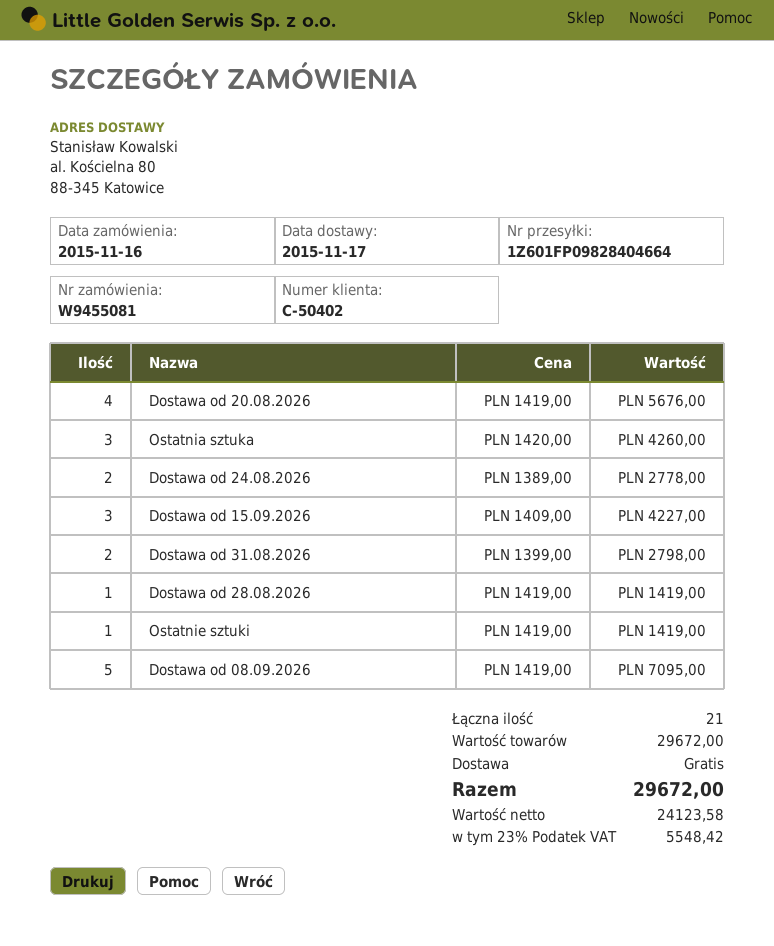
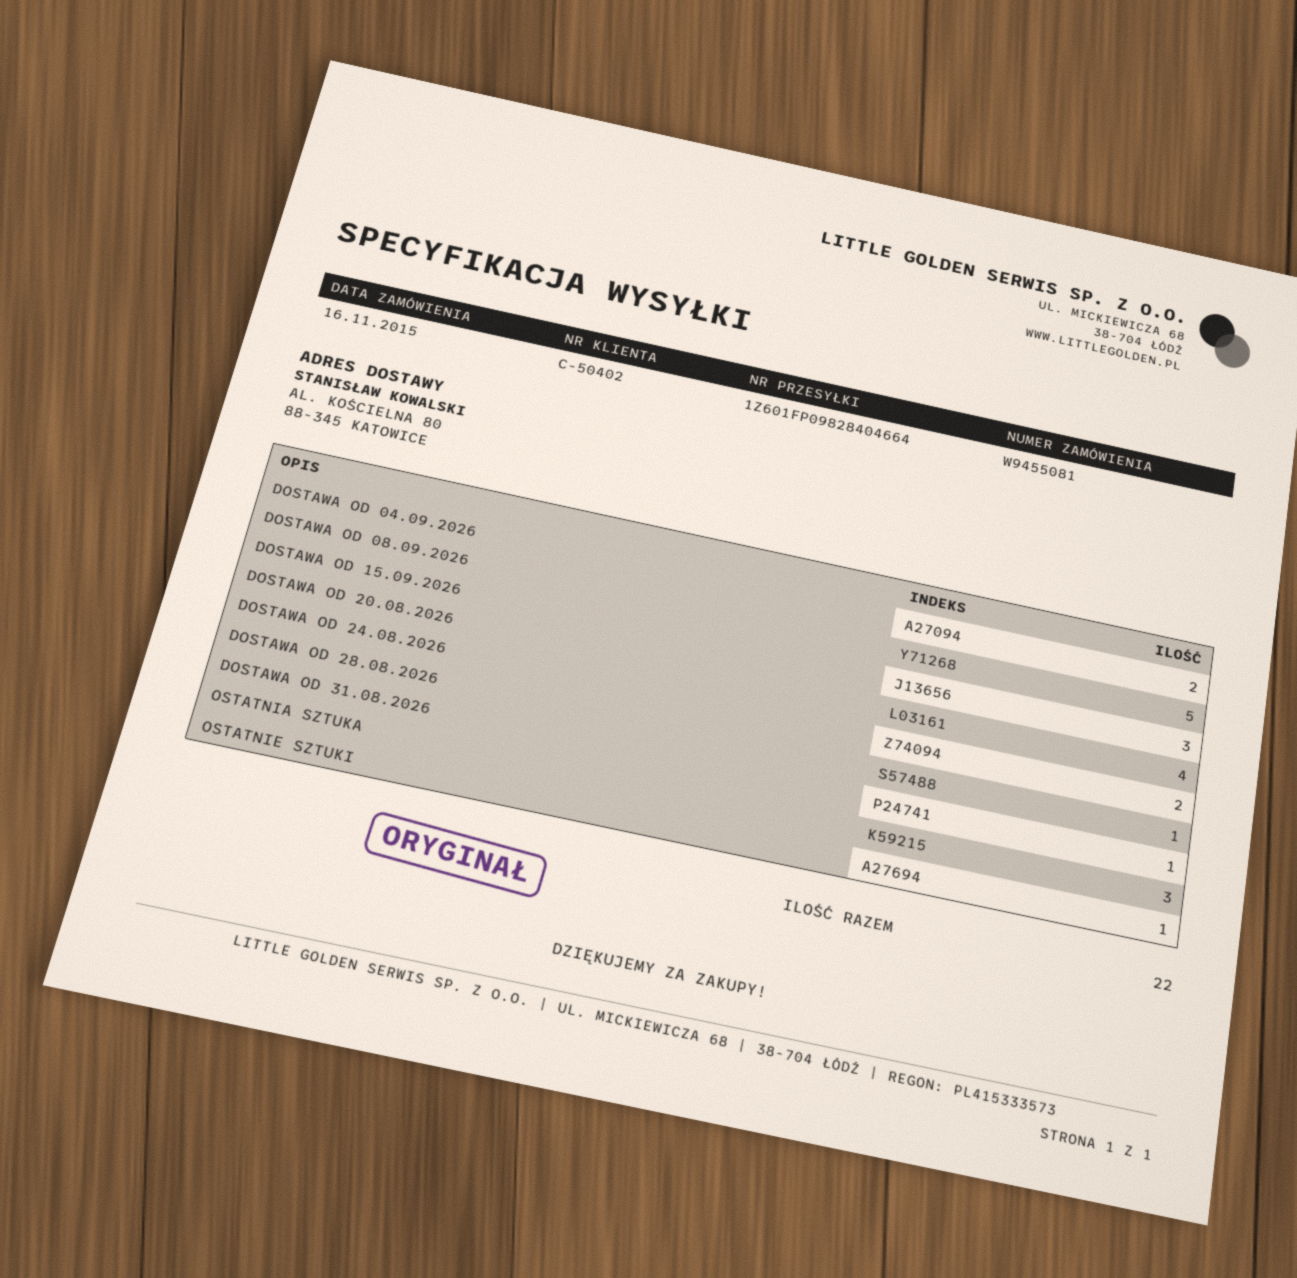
Dostawa od 31.08.2026: 2 -> 1
DOSTAWA OD 04.09.2026: none -> 2
total quantity: 21 -> 22

